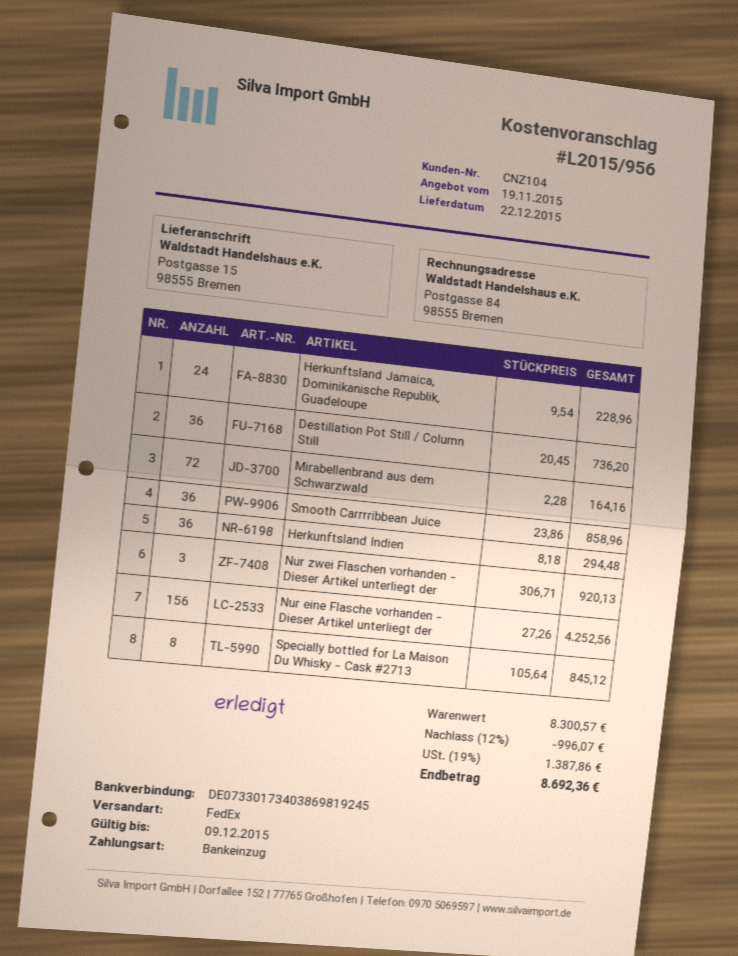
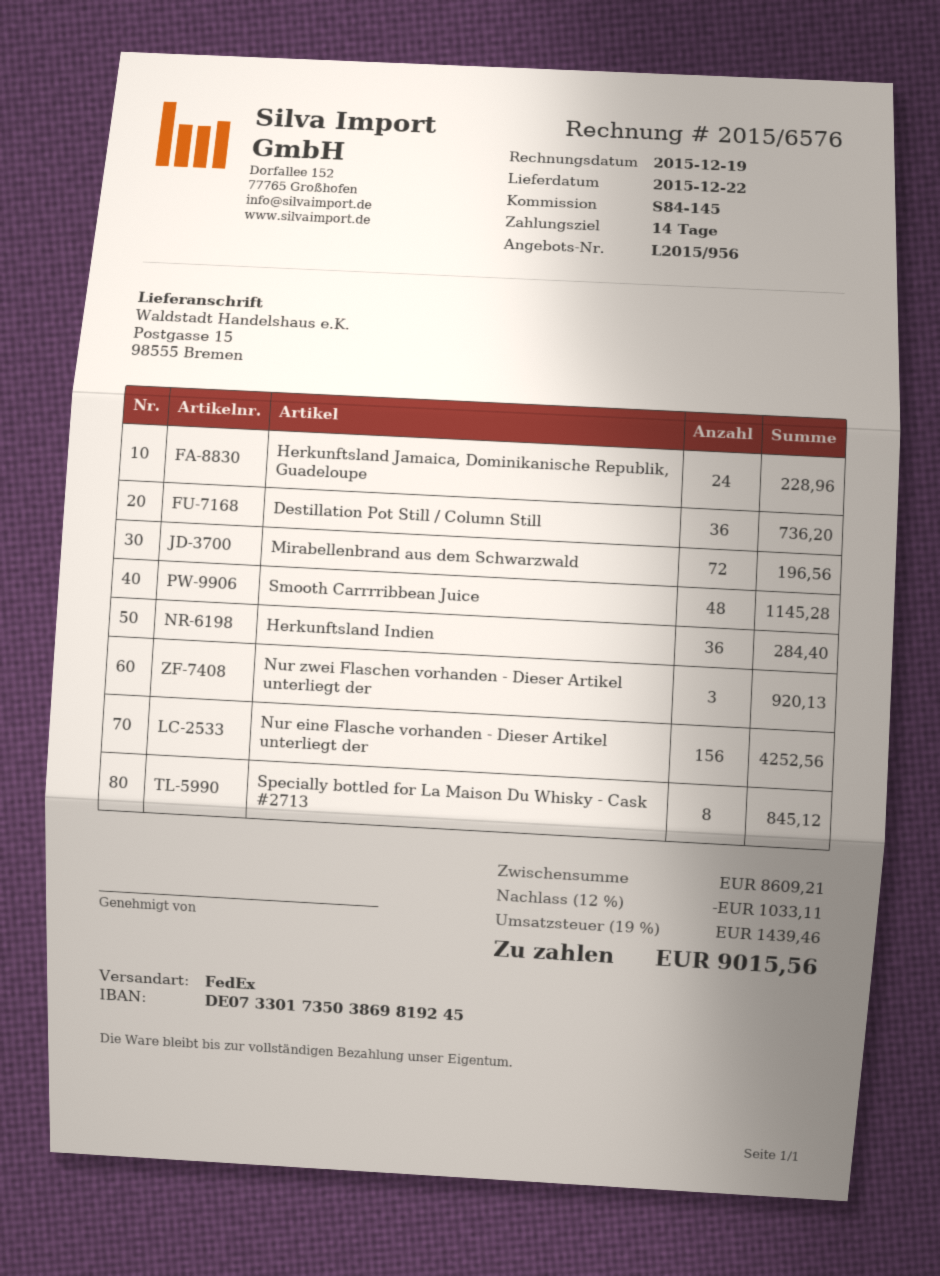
bank account: DE07330173403869819245 -> DE07330173503869819245
Mirabellenbrand aus dem Schwarzwald: 72 for 164.16 -> 72 for 196.56
Smooth Carrrribbean Juice: 36 for 858.96 -> 48 for 1145.28
Herkunftsland Indien: 36 for 294.48 -> 36 for 284.40
subtotal: 8300.57 -> 8609.21
discount: 12% = 996.07 -> 12% = 1033.11
tax: 19% = 1387.86 -> 19% = 1439.46
total: 8692.36 -> 9015.56

